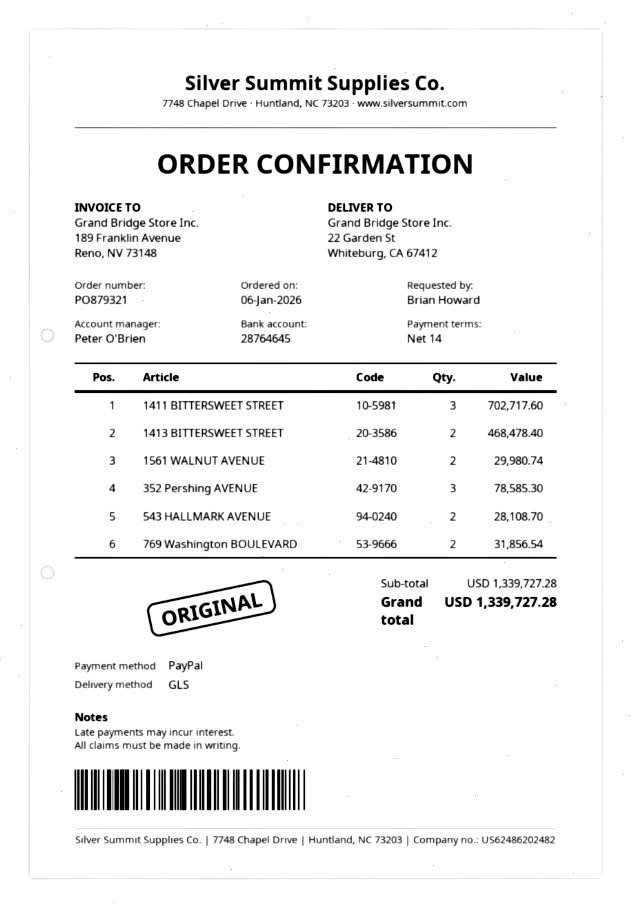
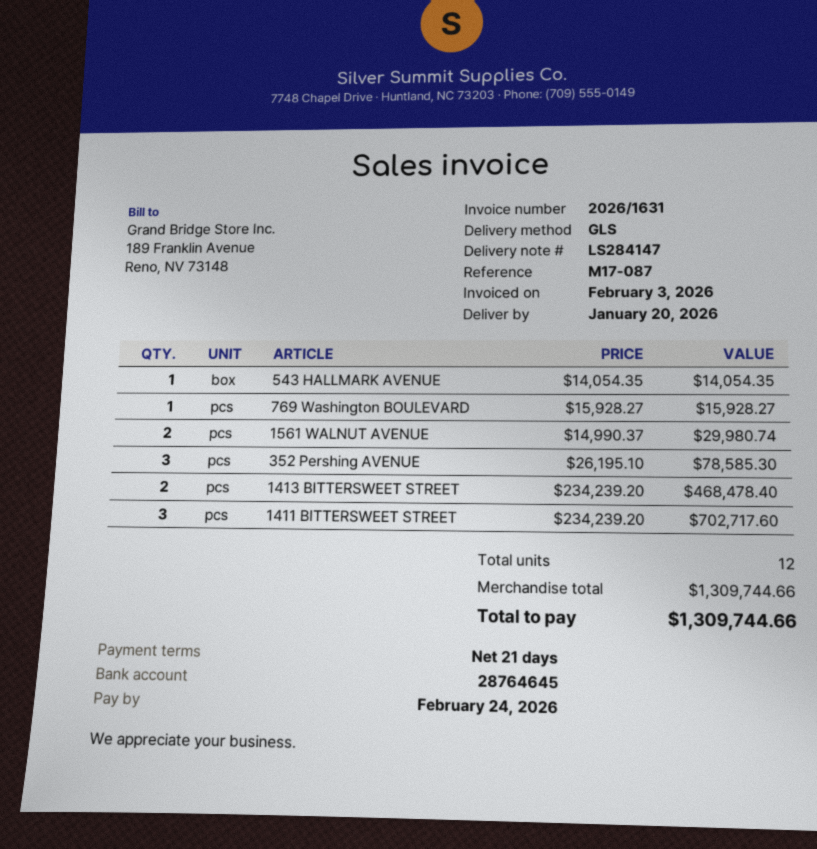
payment terms: 14 days -> 21 days
543 HALLMARK AVENUE: 2 for 28108.70 -> 1 for 14054.35
769 Washington BOULEVARD: 2 for 31856.54 -> 1 for 15928.27
subtotal: 1339727.28 -> 1309744.66
total: 1339727.28 -> 1309744.66

